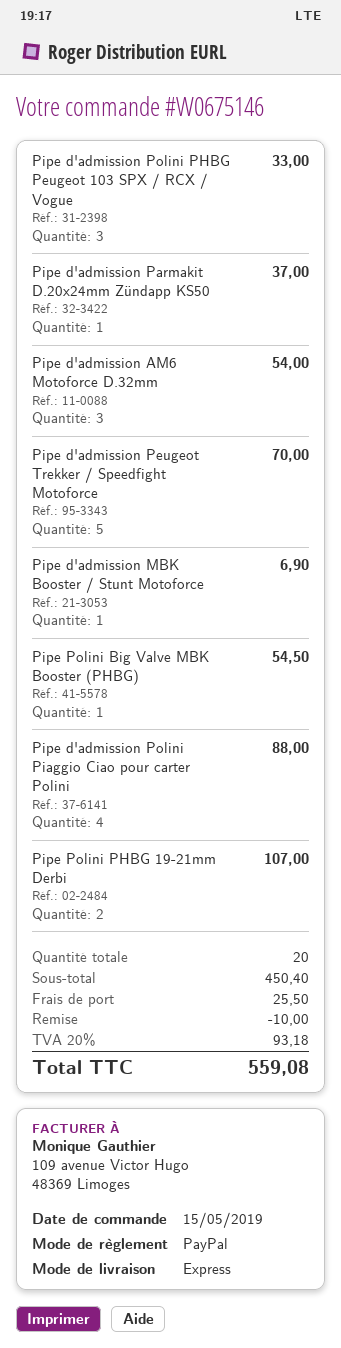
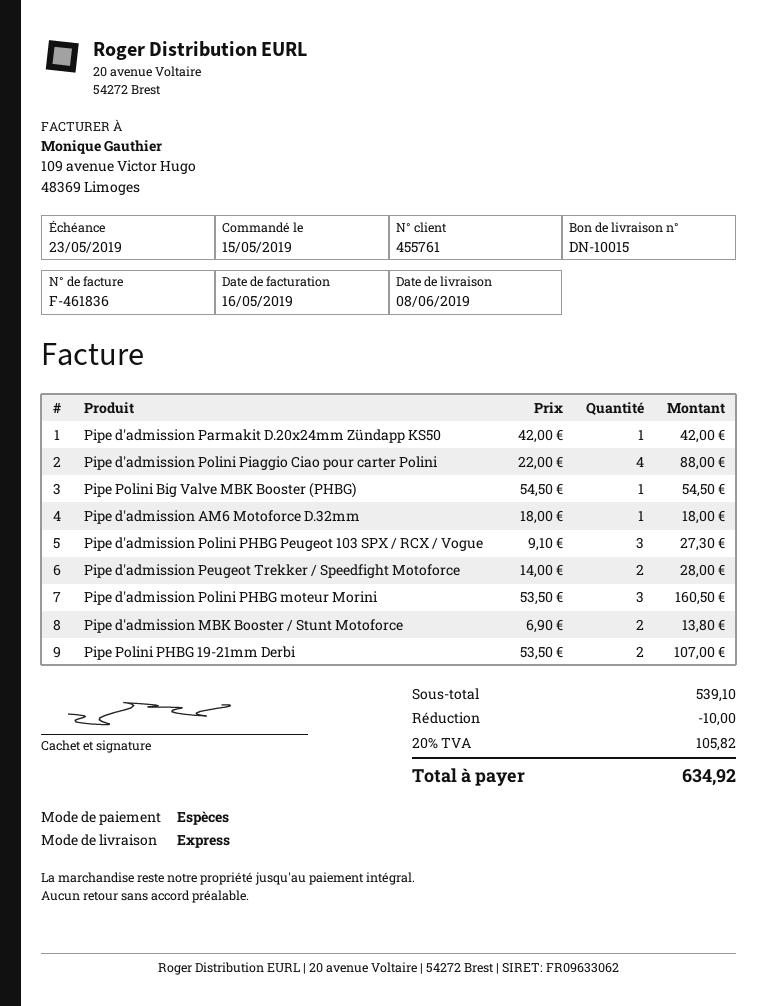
payment method: PayPal -> cash
Pipe d'admission Polini PHBG Peugeot 103 SPX / RCX / Vogue: 3 for 33.00 -> 3 for 27.30
Pipe d'admission Parmakit D.20x24mm Zündapp KS50: 1 for 37.00 -> 1 for 42.00
Pipe d'admission AM6 Motoforce D.32mm: 3 for 54.00 -> 1 for 18.00
Pipe d'admission Peugeot Trekker / Speedfight Motoforce: 5 for 70.00 -> 2 for 28.00
Pipe d'admission MBK Booster / Stunt Motoforce: 1 for 6.90 -> 2 for 13.80
Pipe d'admission Polini PHBG moteur Morini: none -> 3 for 160.50
subtotal: 450.40 -> 539.10
shipping: 25.50 -> none
tax: 20% = 93.18 -> 20% = 105.82
total: 559.08 -> 634.92

